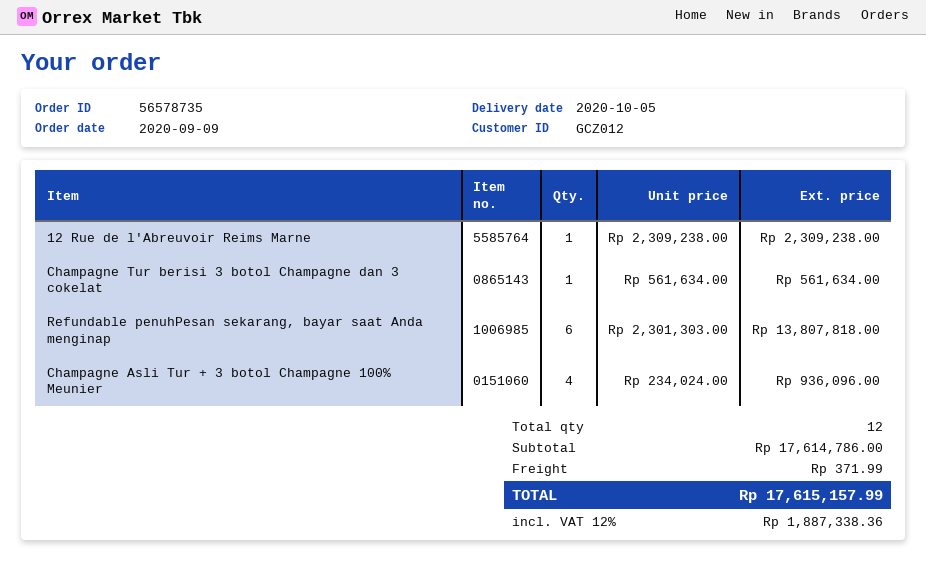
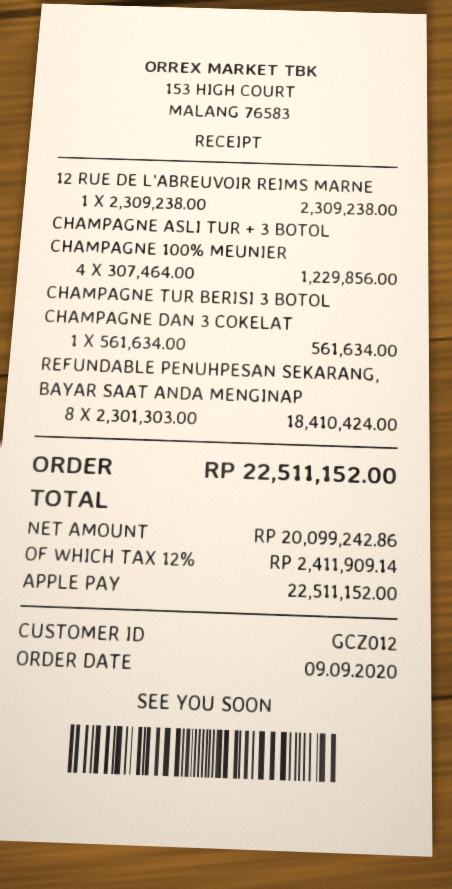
Refundable penuhPesan sekarang, bayar saat Anda menginap: 6 x 2301303.00 = 13807818.00 -> 8 x 2301303.00 = 18410424.00
Champagne Asli Tur + 3 botol Champagne 100% Meunier: 4 x 234024.00 = 936096.00 -> 4 x 307464.00 = 1229856.00
shipping: 371.99 -> none
tax: 12% = 1887338.36 -> 12% = 2411909.14
total: 17615157.99 -> 22511152.00

